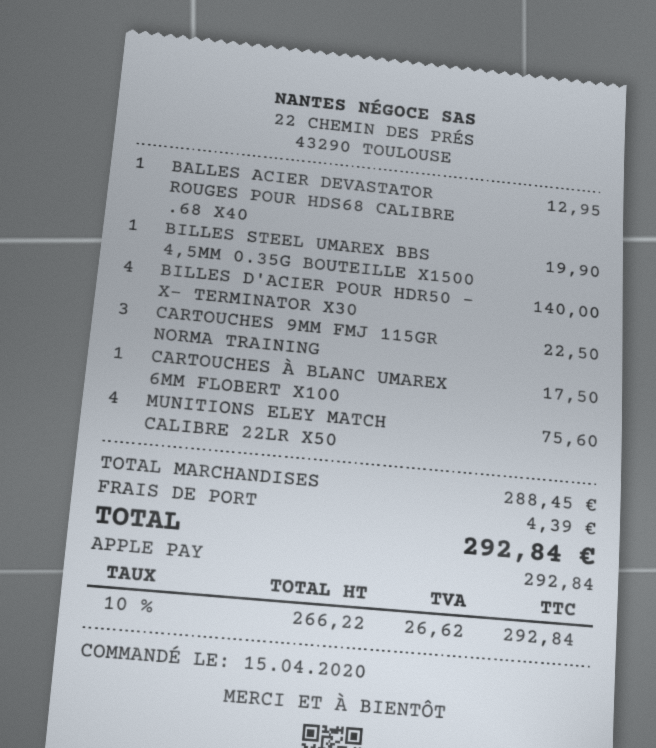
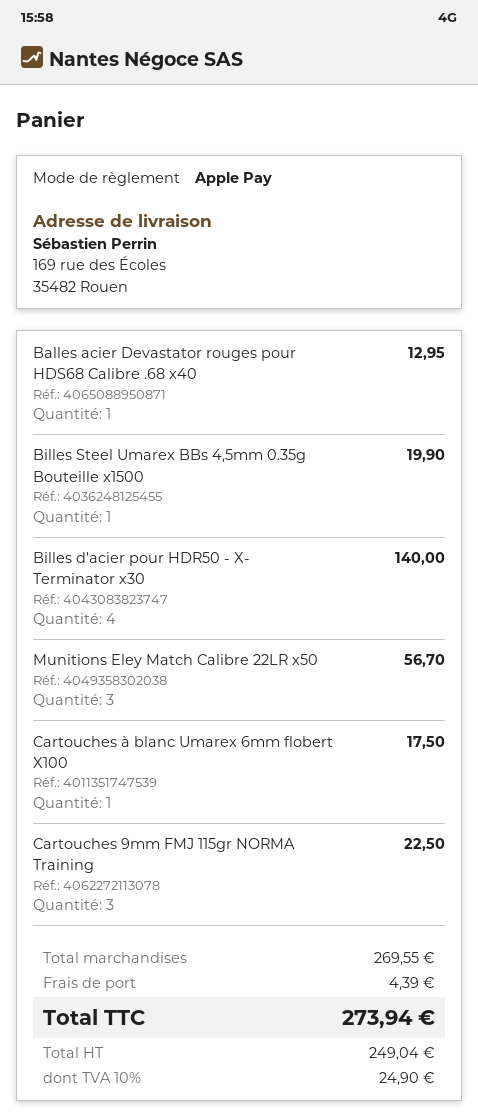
MUNITIONS ELEY MATCH CALIBRE 22LR X50: 4 for 75.60 -> 3 for 56.70
subtotal: 288.45 -> 269.55
net: 266.22 -> 249.04
tax: 10% = 26.62 -> 10% = 24.90
total: 292.84 -> 273.94

